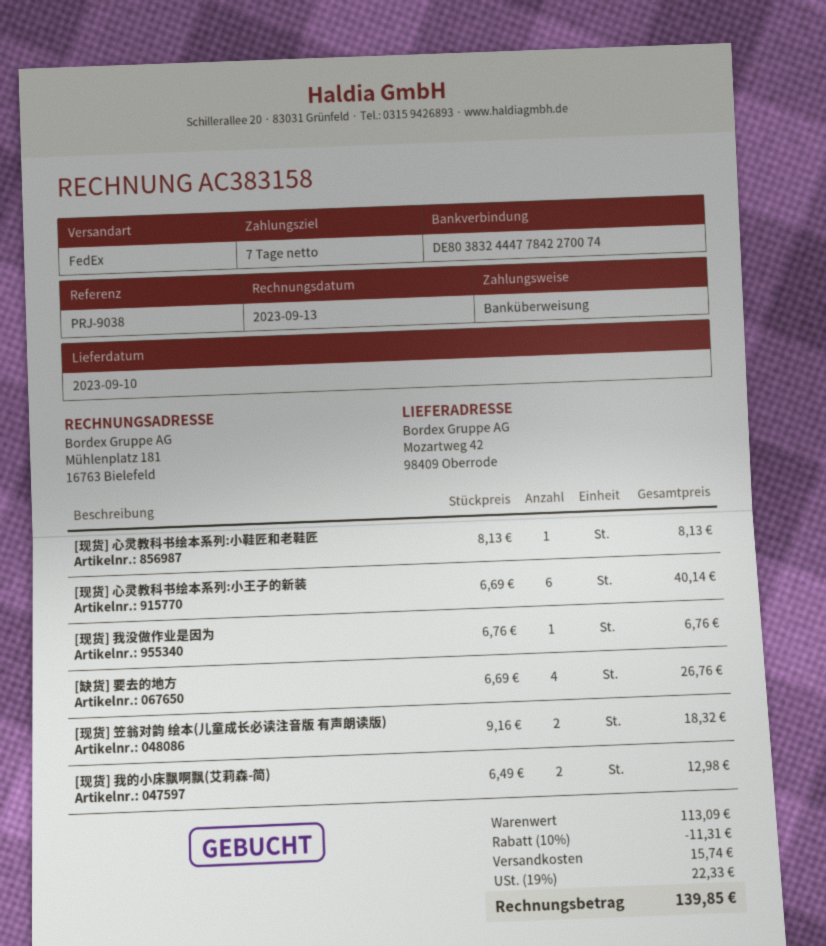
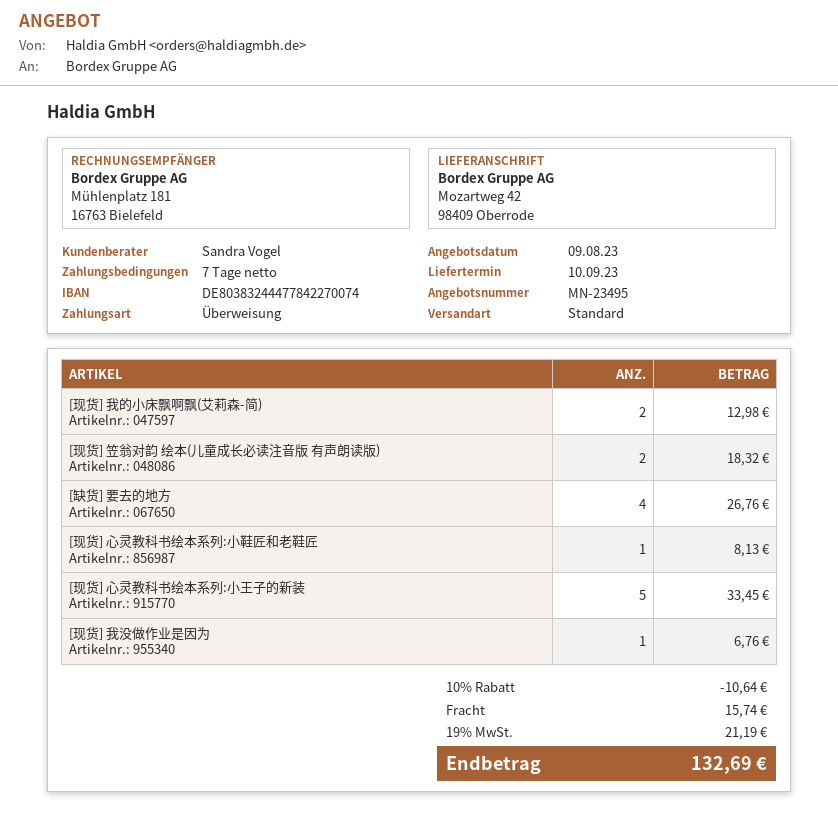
shipping method: FedEx -> standard
[现货] 心灵教科书绘本系列:小王子的新装: 6 for 40.14 -> 5 for 33.45
discount: 10% = 11.31 -> 10% = 10.64
tax: 19% = 22.33 -> 19% = 21.19
total: 139.85 -> 132.69

